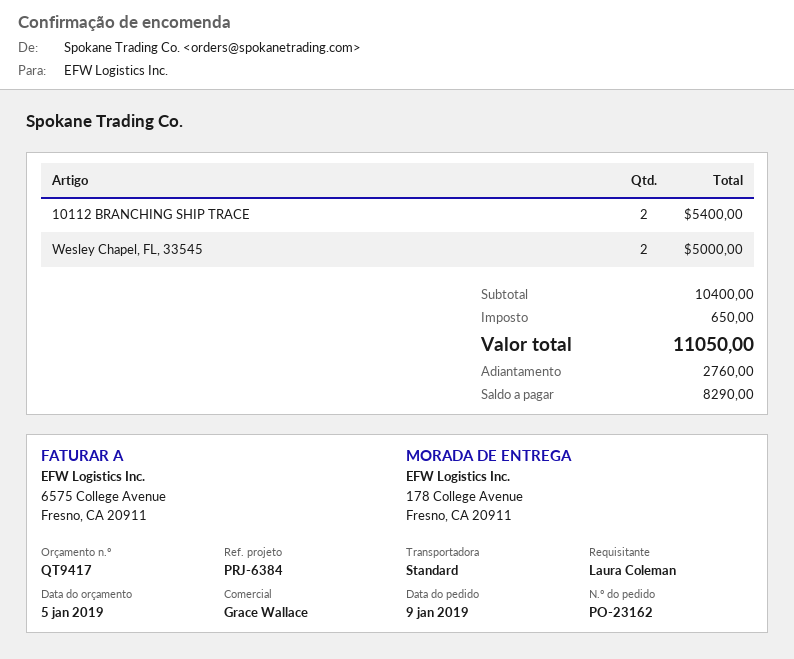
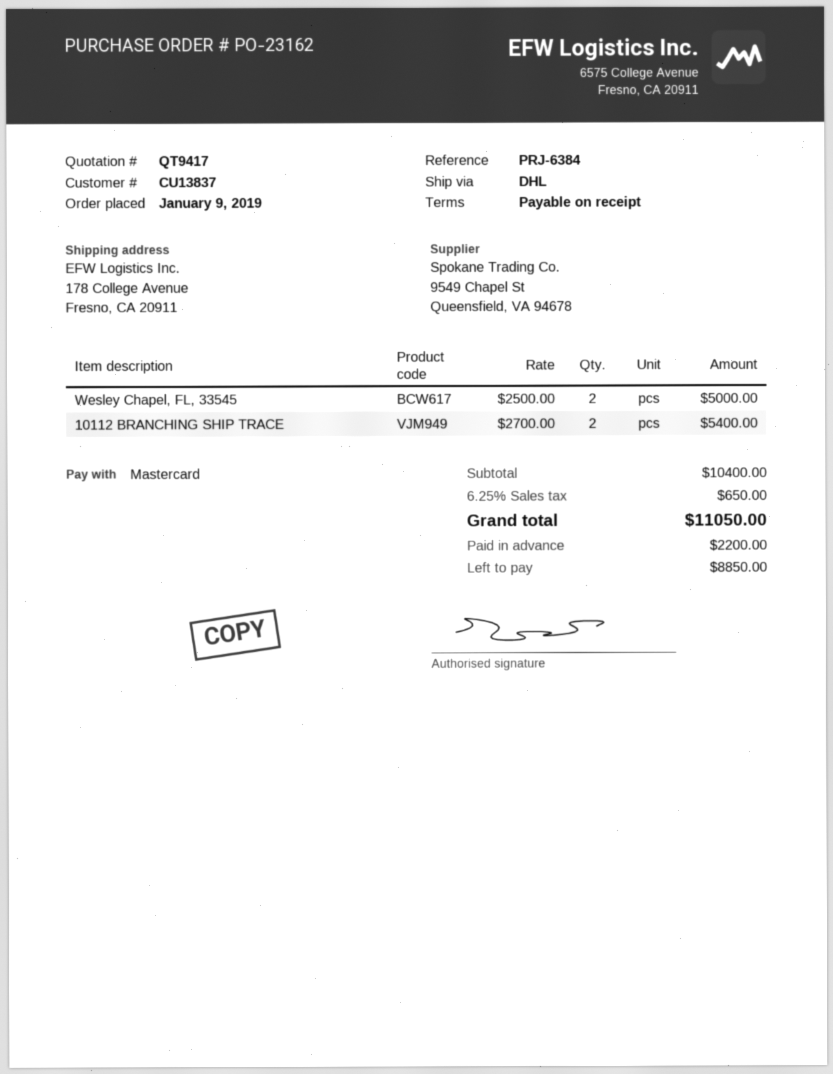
shipping method: standard -> DHL
deposit: 2760.00 -> 2200.00
balance: 8290.00 -> 8850.00

